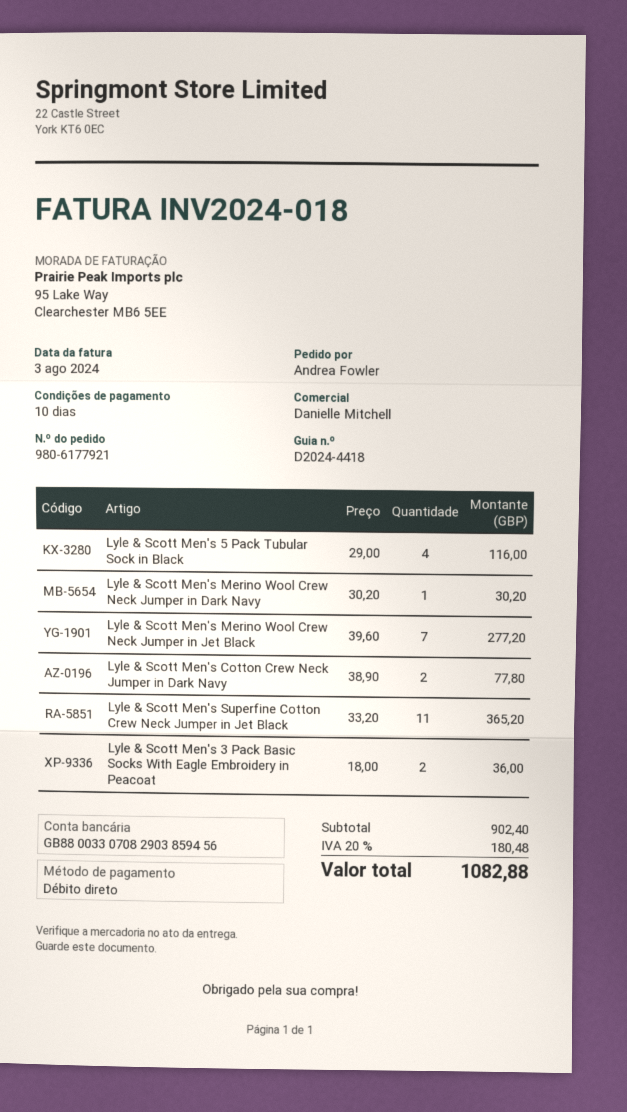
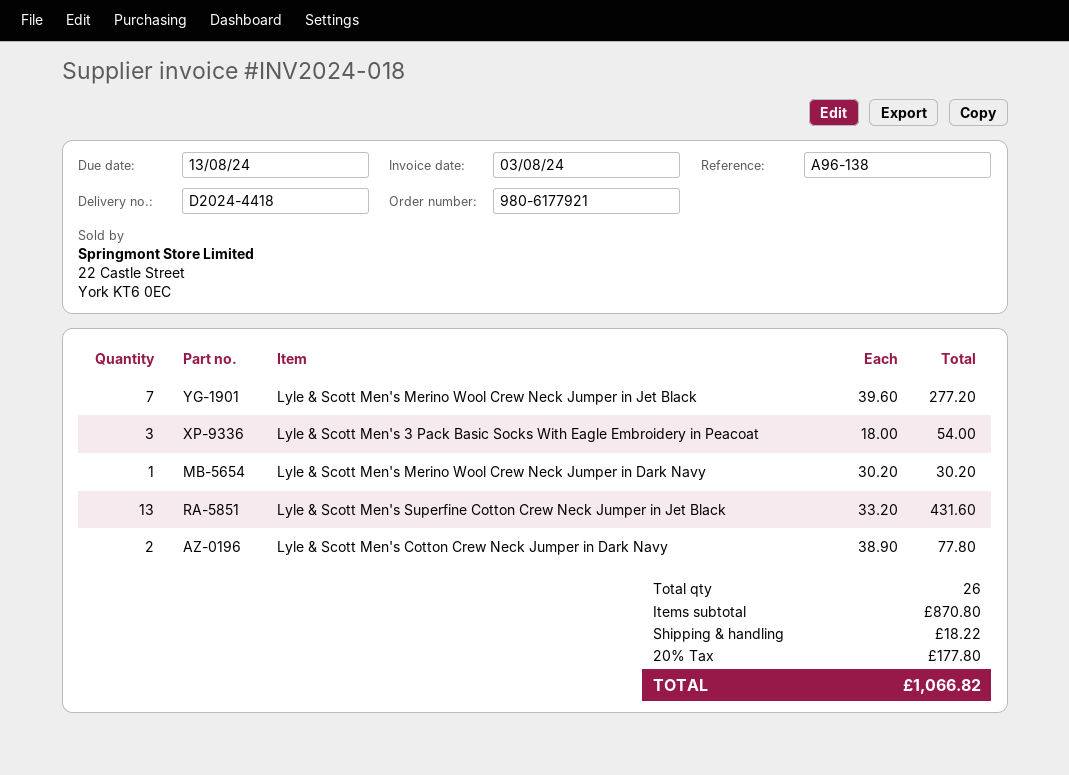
Lyle & Scott Men's 5 Pack Tubular Sock in Black: 4 x 29.00 = 116.00 -> none
Lyle & Scott Men's Superfine Cotton Crew Neck Jumper in Jet Black: 11 x 33.20 = 365.20 -> 13 x 33.20 = 431.60
Lyle & Scott Men's 3 Pack Basic Socks With Eagle Embroidery in Peacoat: 2 x 18.00 = 36.00 -> 3 x 18.00 = 54.00
subtotal: 902.40 -> 870.80
shipping: none -> 18.22
tax: 20% = 180.48 -> 20% = 177.80
total: 1082.88 -> 1066.82

